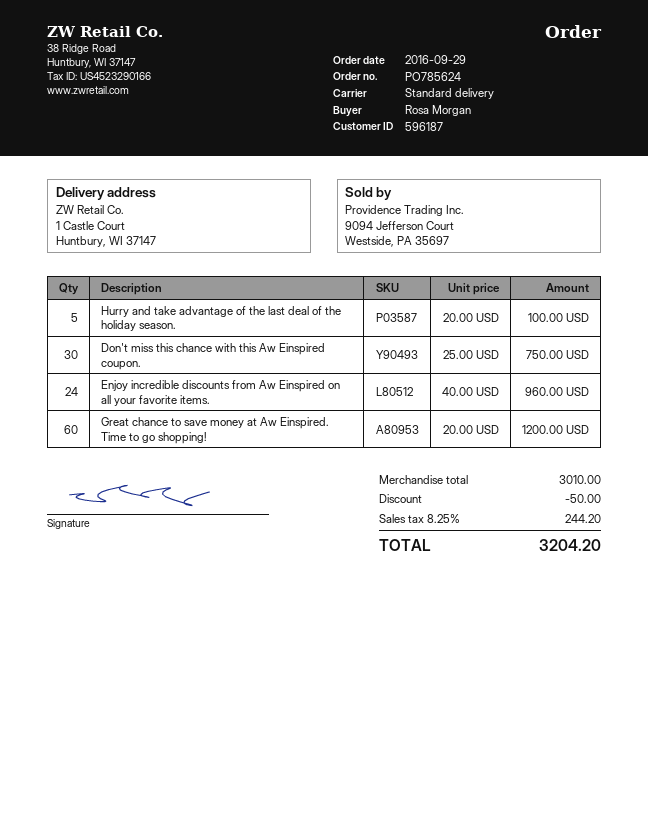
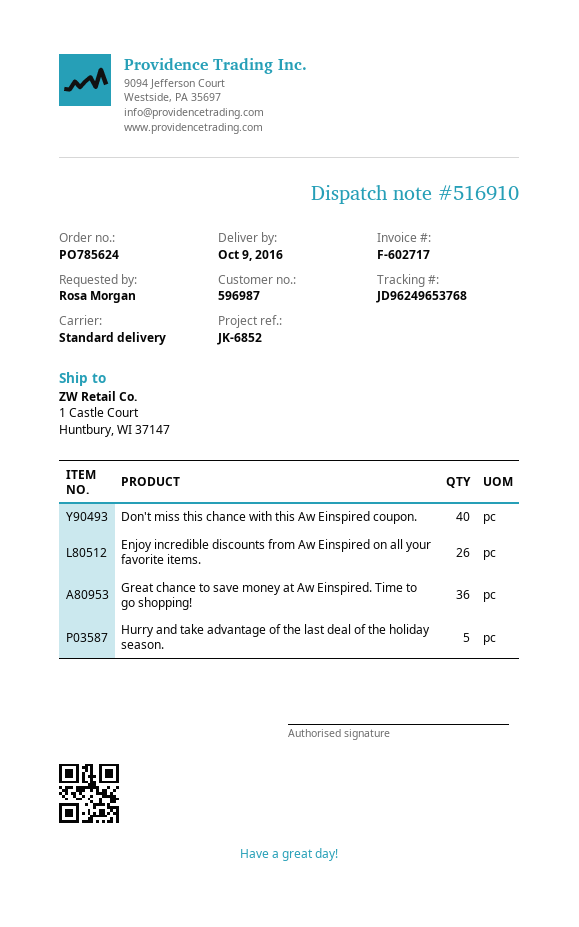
customer number: 596187 -> 596987
Don't miss this chance with this Aw Einspired coupon.: 30 -> 40
Enjoy incredible discounts from Aw Einspired on all your favorite items.: 24 -> 26
Great chance to save money at Aw Einspired. Time to go shopping!: 60 -> 36

